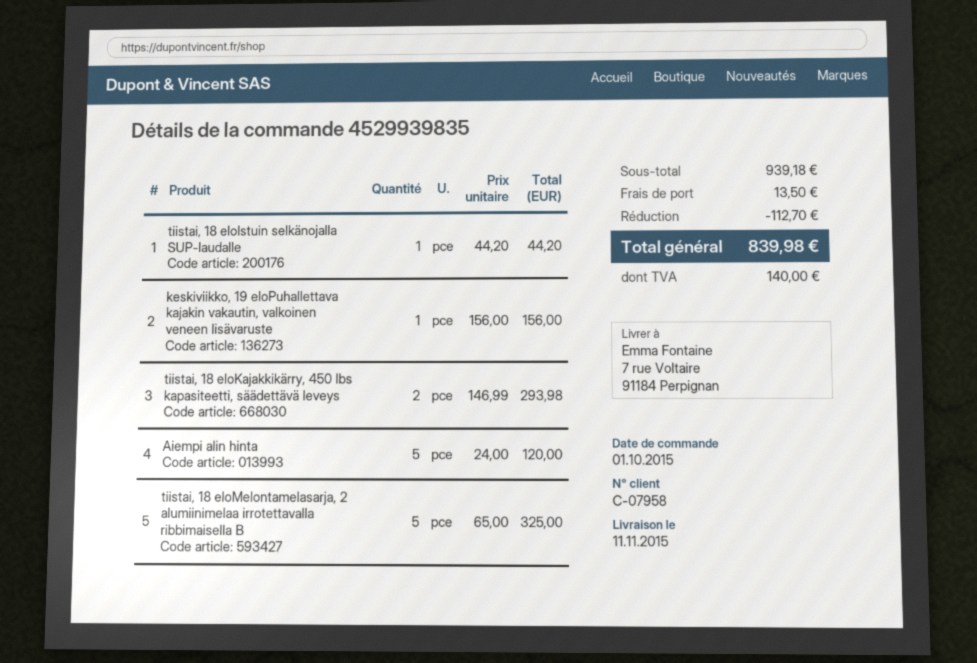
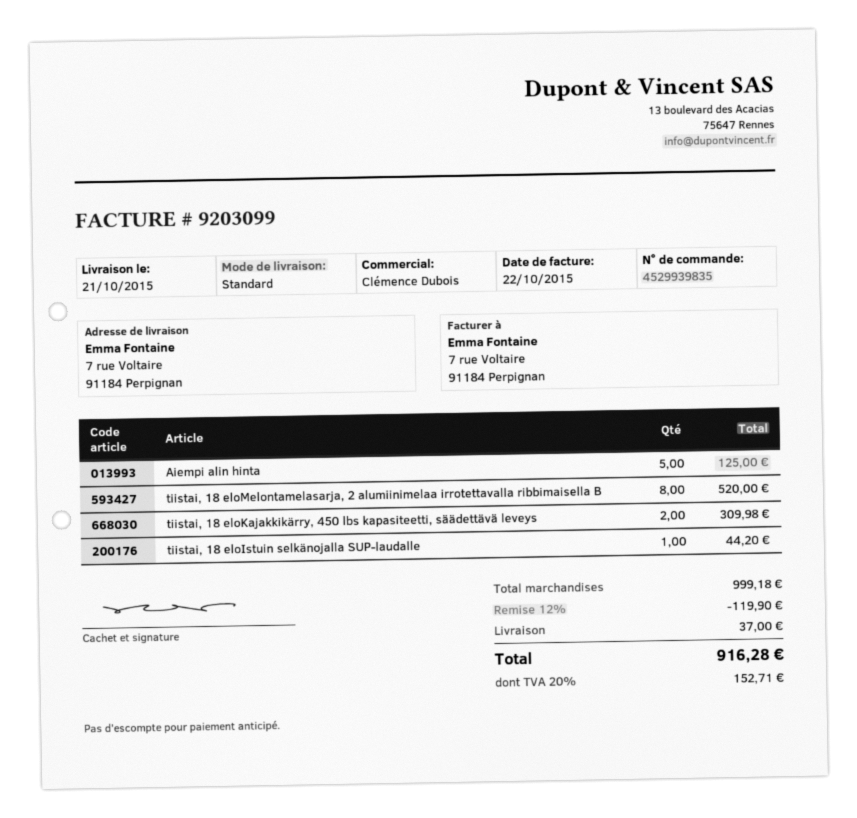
delivery date: 2015-11-11 -> 2015-10-21
keskiviikko, 19 eloPuhallettava kajakin vakautin, valkoinen veneen lisävaruste: 1 for 156.00 -> none
tiistai, 18 eloKajakkikärry, 450 lbs kapasiteetti, säädettävä leveys: 2 for 293.98 -> 2 for 309.98
Aiempi alin hinta: 5 for 120.00 -> 5 for 125.00
tiistai, 18 eloMelontamelasarja, 2 alumiinimelaa irrotettavalla ribbimaisella B: 5 for 325.00 -> 8 for 520.00
subtotal: 939.18 -> 999.18
discount: 112.70 -> 119.90
shipping: 13.50 -> 37.00
tax: 140.00 -> 152.71
total: 839.98 -> 916.28

